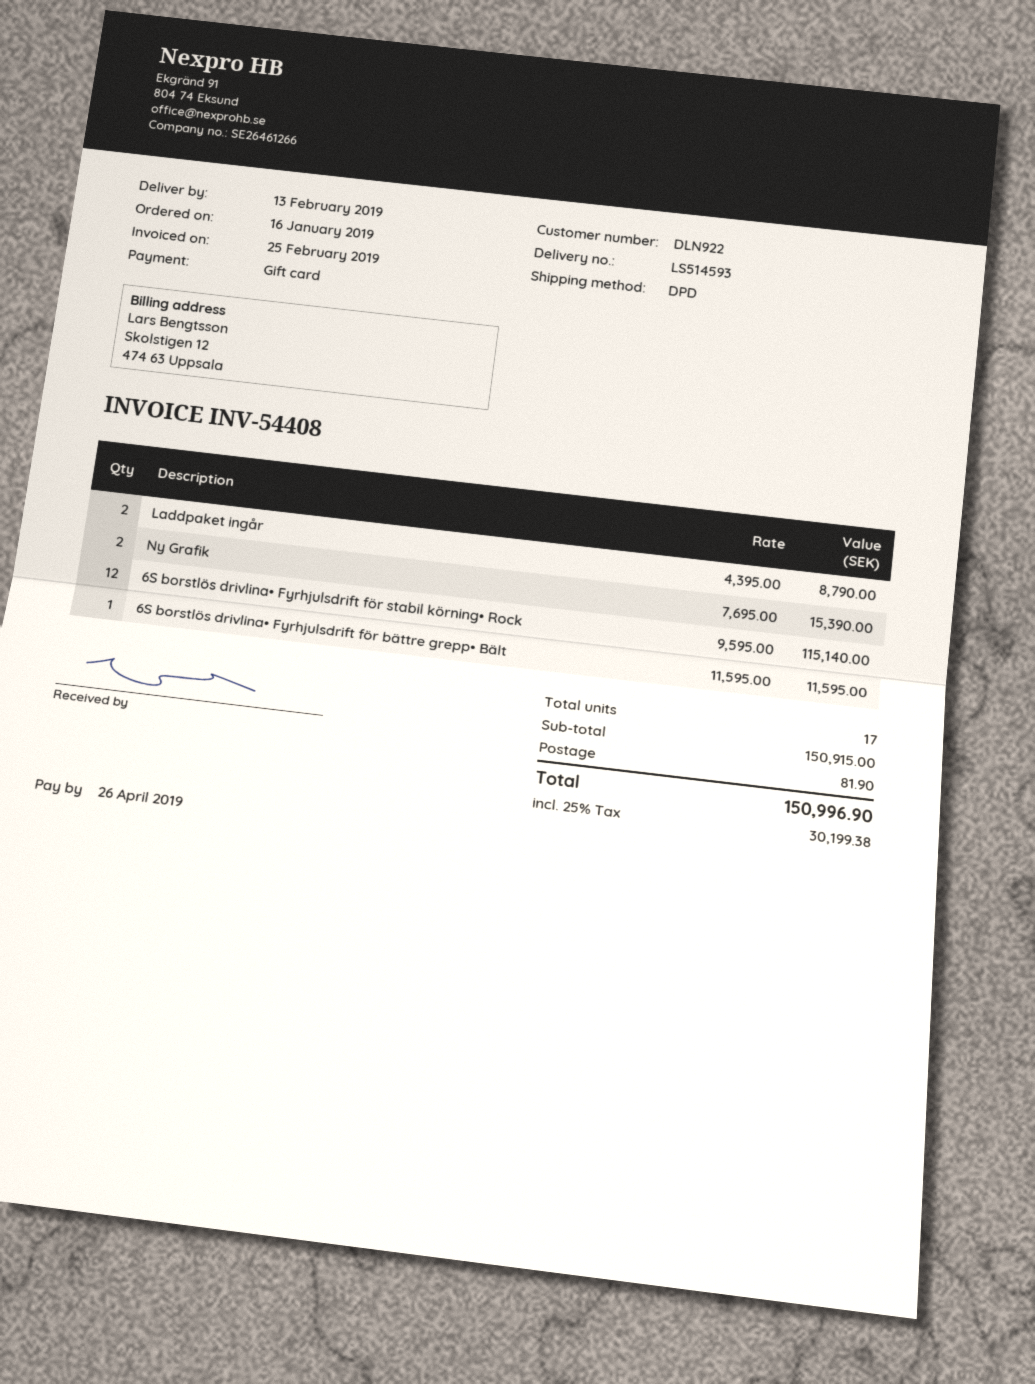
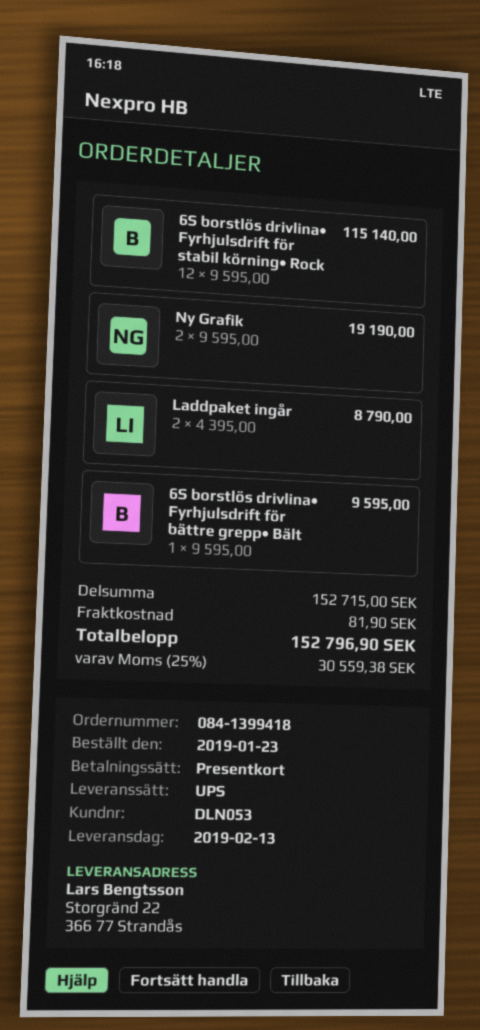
order date: 2019-01-16 -> 2019-01-23
customer number: DLN922 -> DLN053
shipping method: DPD -> UPS
Ny Grafik: 2 x 7695.00 = 15390.00 -> 2 x 9595.00 = 19190.00
6S borstlös drivlina• Fyrhjulsdrift för bättre grepp• Bält: 1 x 11595.00 = 11595.00 -> 1 x 9595.00 = 9595.00
subtotal: 150915.00 -> 152715.00
tax: 25% = 30199.38 -> 25% = 30559.38
total: 150996.90 -> 152796.90

